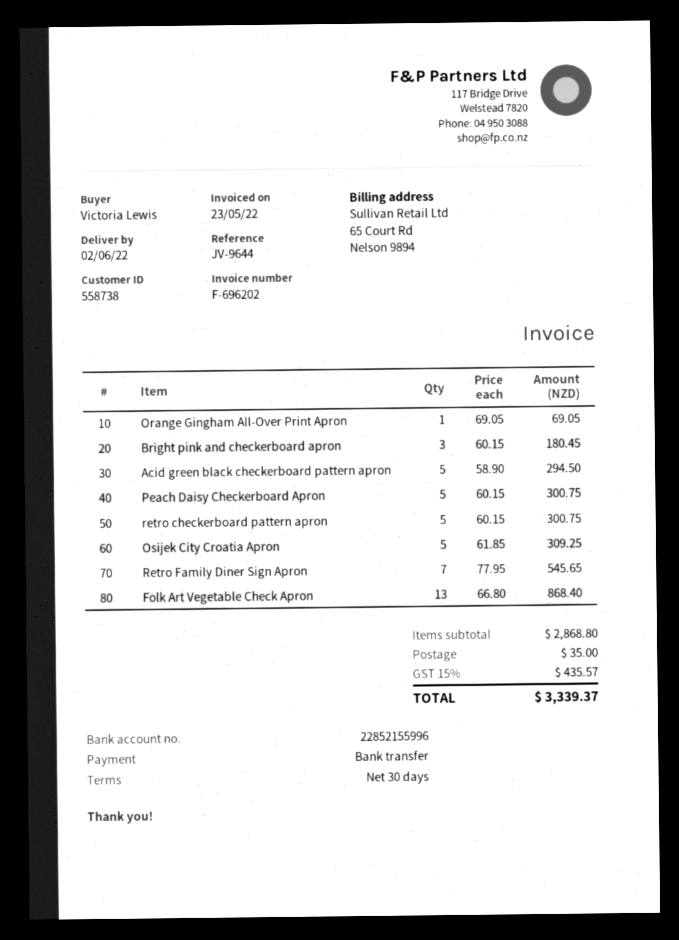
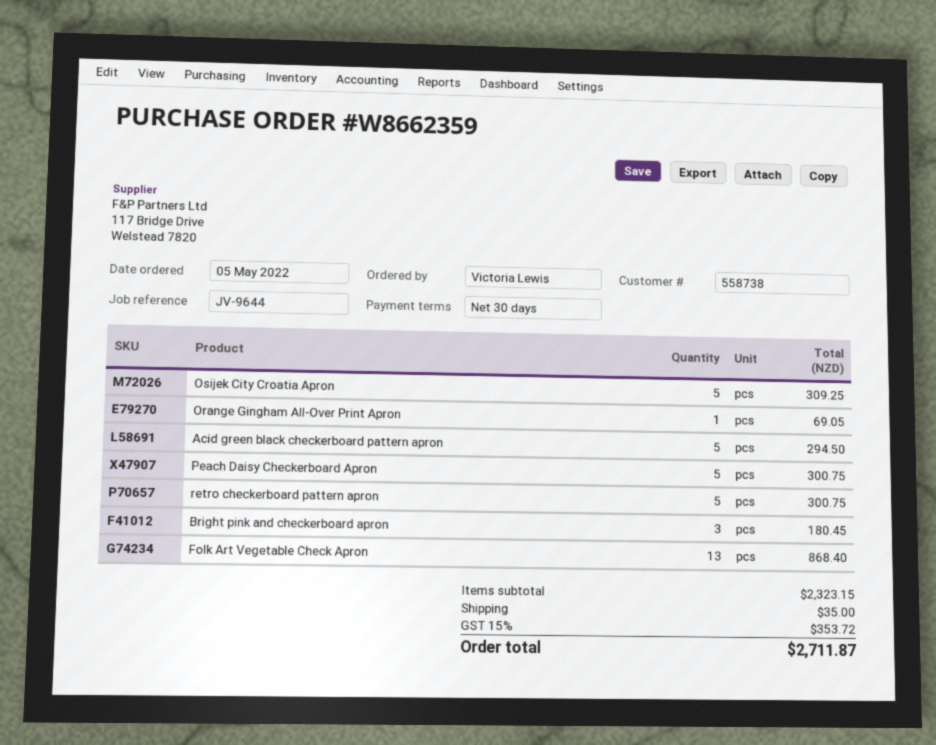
Retro Family Diner Sign Apron: 7 for 545.65 -> none
subtotal: 2868.80 -> 2323.15
tax: 15% = 435.57 -> 15% = 353.72
total: 3339.37 -> 2711.87

